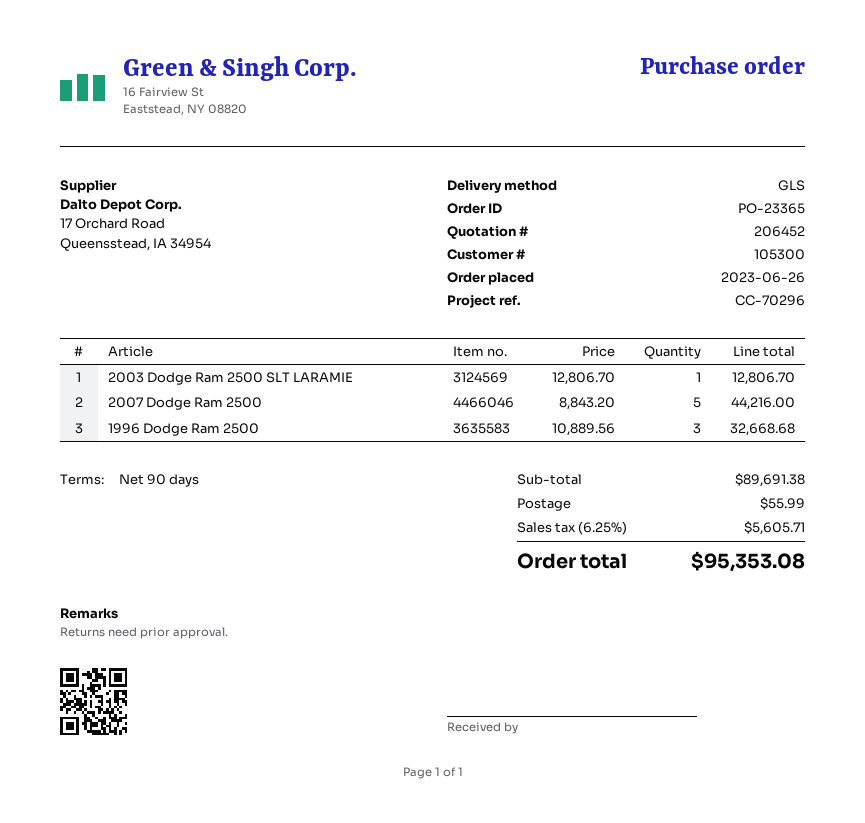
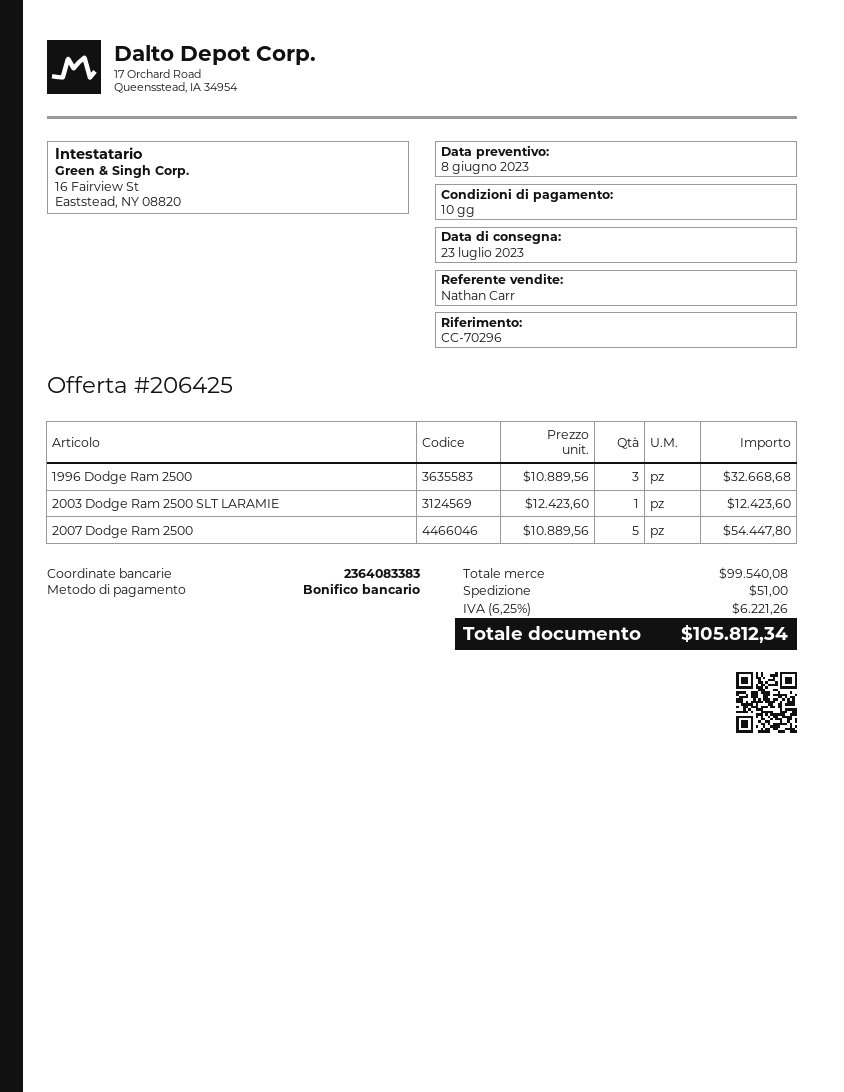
quote number: 206452 -> 206425
payment terms: 90 days -> 10 days
2003 Dodge Ram 2500 SLT LARAMIE: 1 x 12806.70 = 12806.70 -> 1 x 12423.60 = 12423.60
2007 Dodge Ram 2500: 5 x 8843.20 = 44216.00 -> 5 x 10889.56 = 54447.80
subtotal: 89691.38 -> 99540.08
shipping: 55.99 -> 51.00
tax: 6.25% = 5605.71 -> 6.25% = 6221.26
total: 95353.08 -> 105812.34

